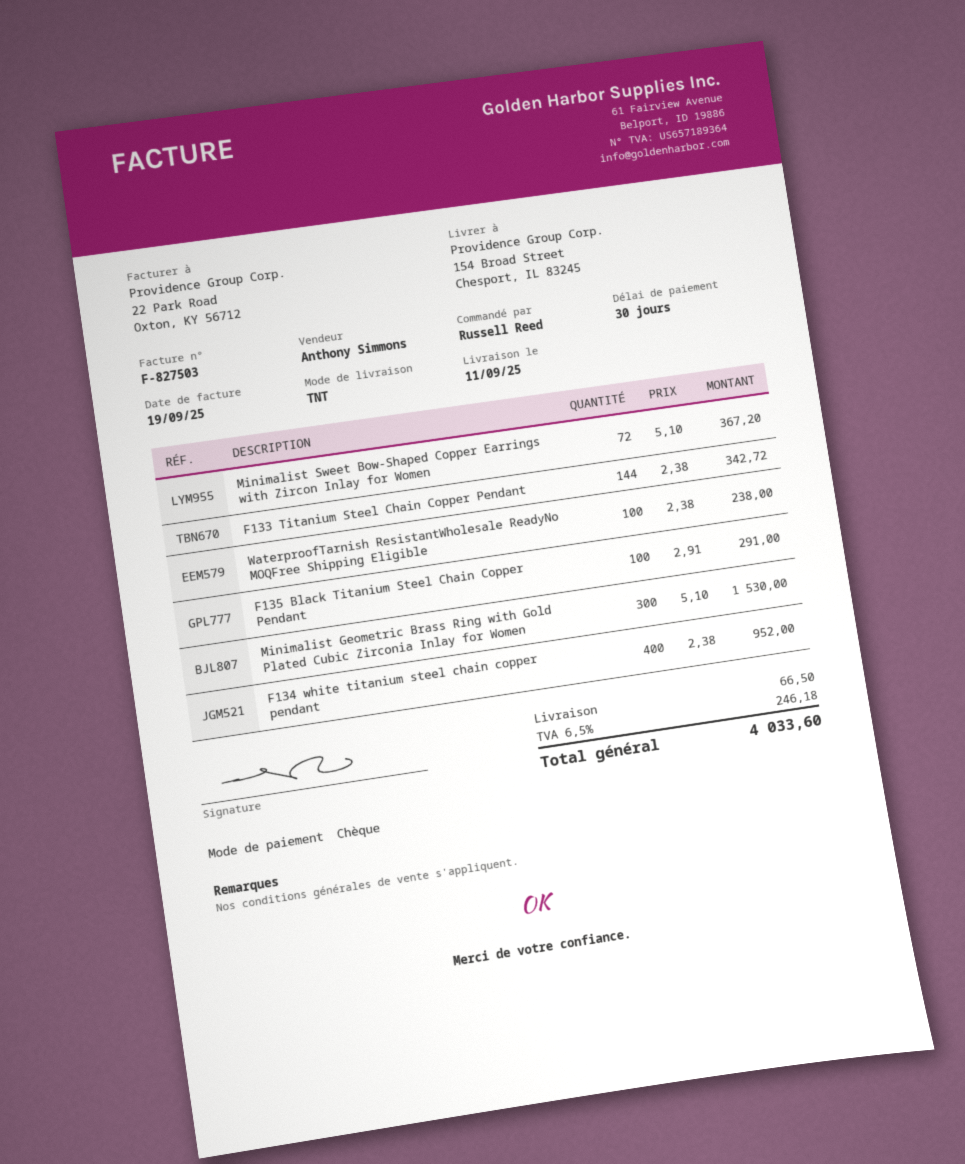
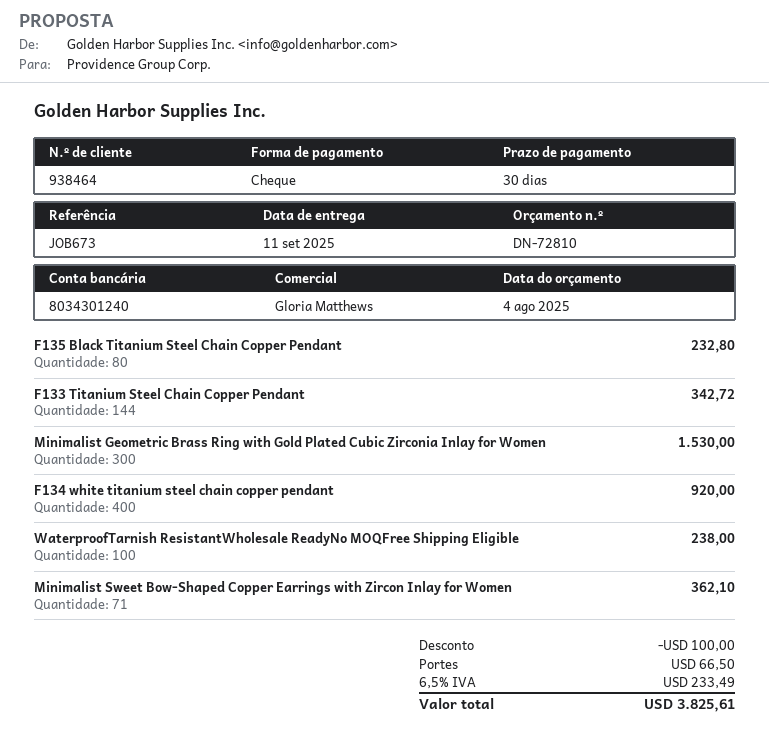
sales rep: Anthony Simmons -> Gloria Matthews
Minimalist Sweet Bow-Shaped Copper Earrings with Zircon Inlay for Women: 72 for 367.20 -> 71 for 362.10
F135 Black Titanium Steel Chain Copper Pendant: 100 for 291.00 -> 80 for 232.80
F134 white titanium steel chain copper pendant: 400 for 952.00 -> 400 for 920.00
discount: none -> 100.00
tax: 6.5% = 246.18 -> 6.5% = 233.49
total: 4033.60 -> 3825.61

